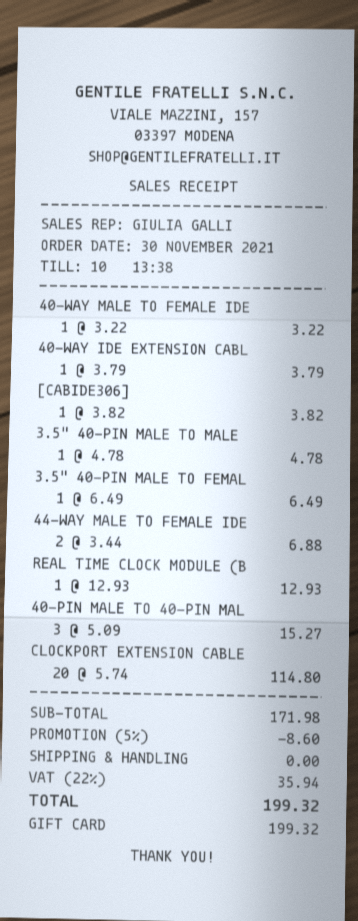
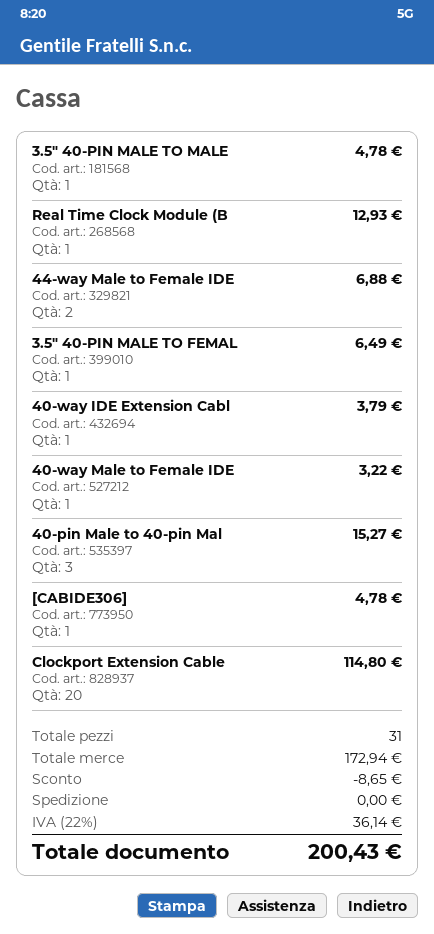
[CABIDE306]: 1 for 3.82 -> 1 for 4.78
subtotal: 171.98 -> 172.94
discount: 8.60 -> 8.65
tax: 22% = 35.94 -> 22% = 36.14
total: 199.32 -> 200.43

